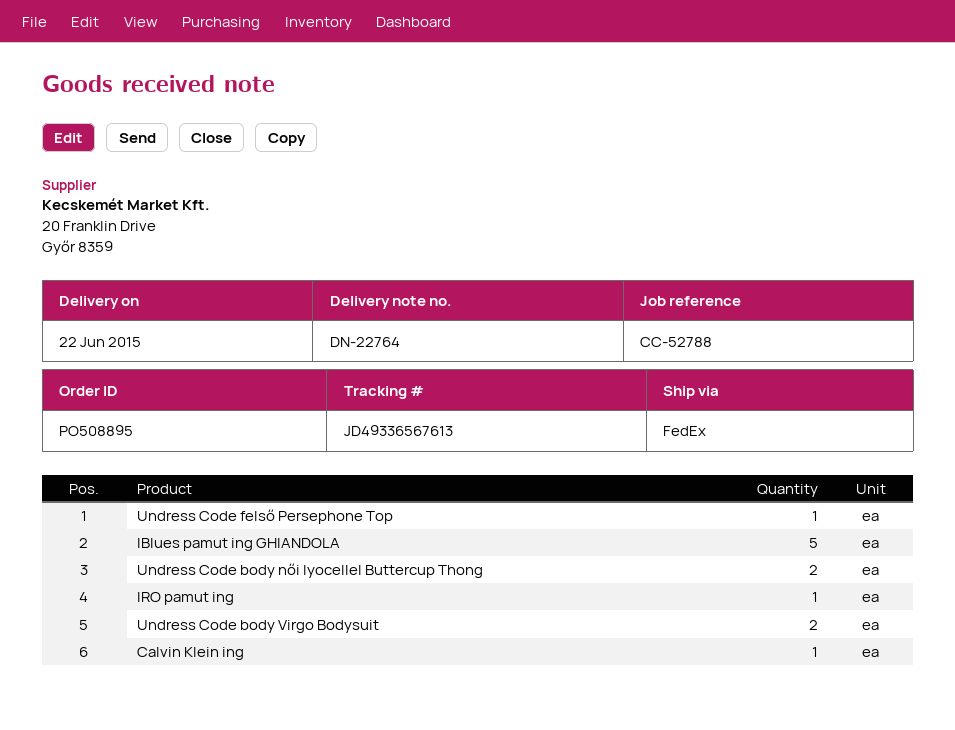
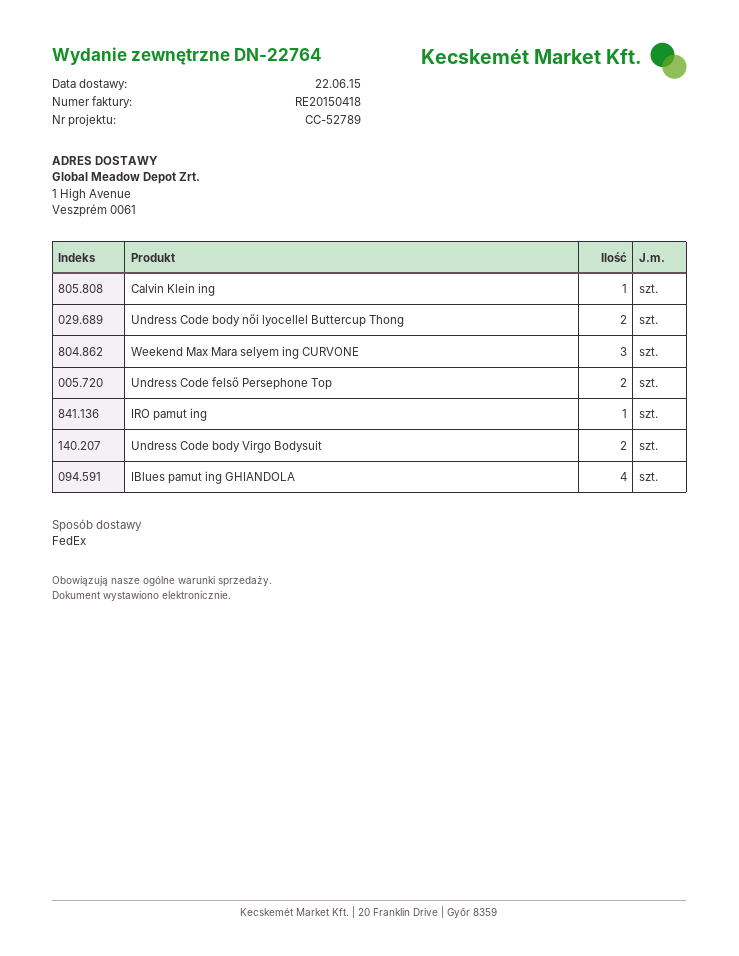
reference: CC-52788 -> CC-52789
Undress Code felső Persephone Top: 1 -> 2
IBlues pamut ing GHIANDOLA: 5 -> 4
Weekend Max Mara selyem ing CURVONE: none -> 3

